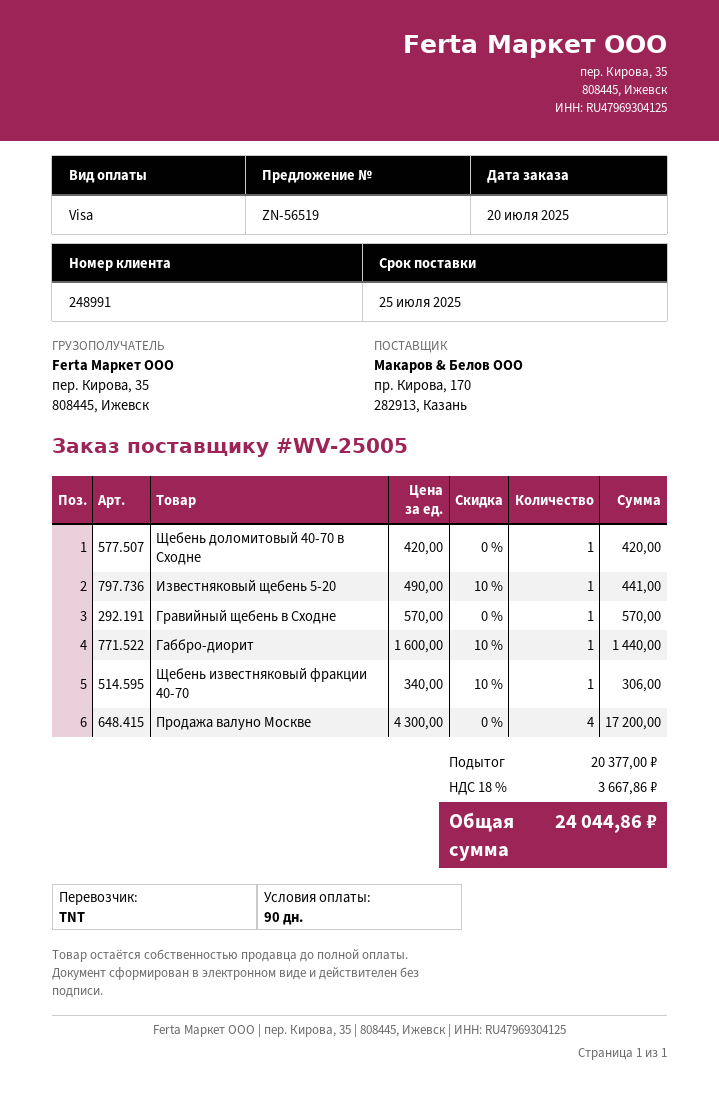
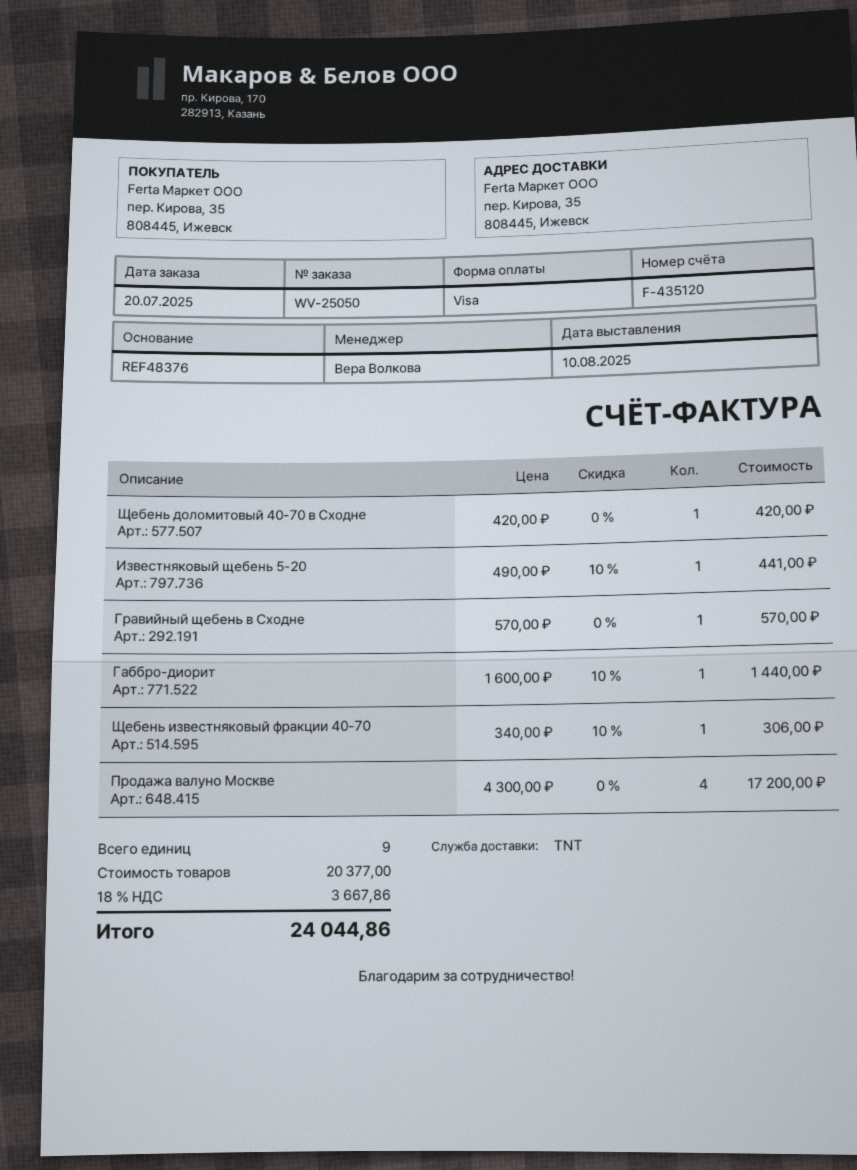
order number: WV-25005 -> WV-25050

